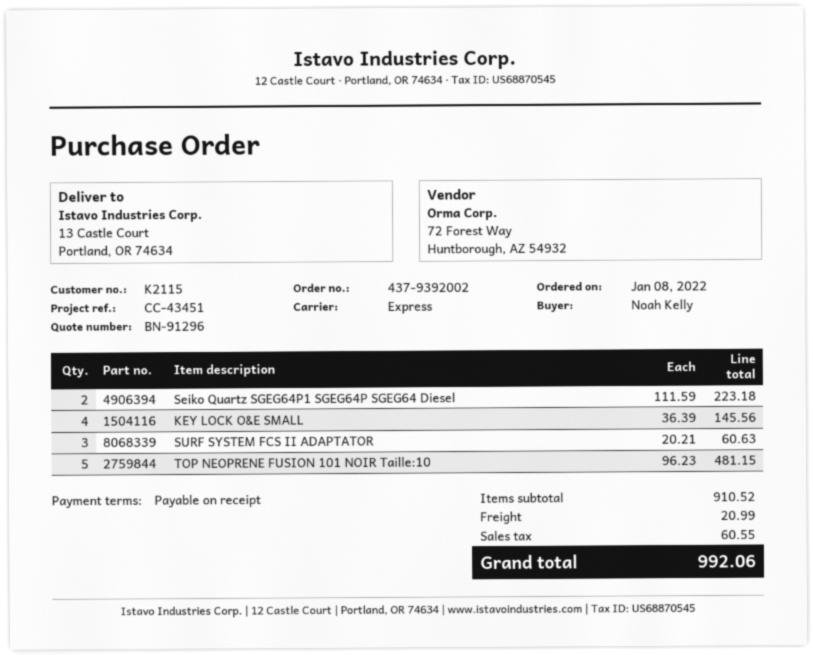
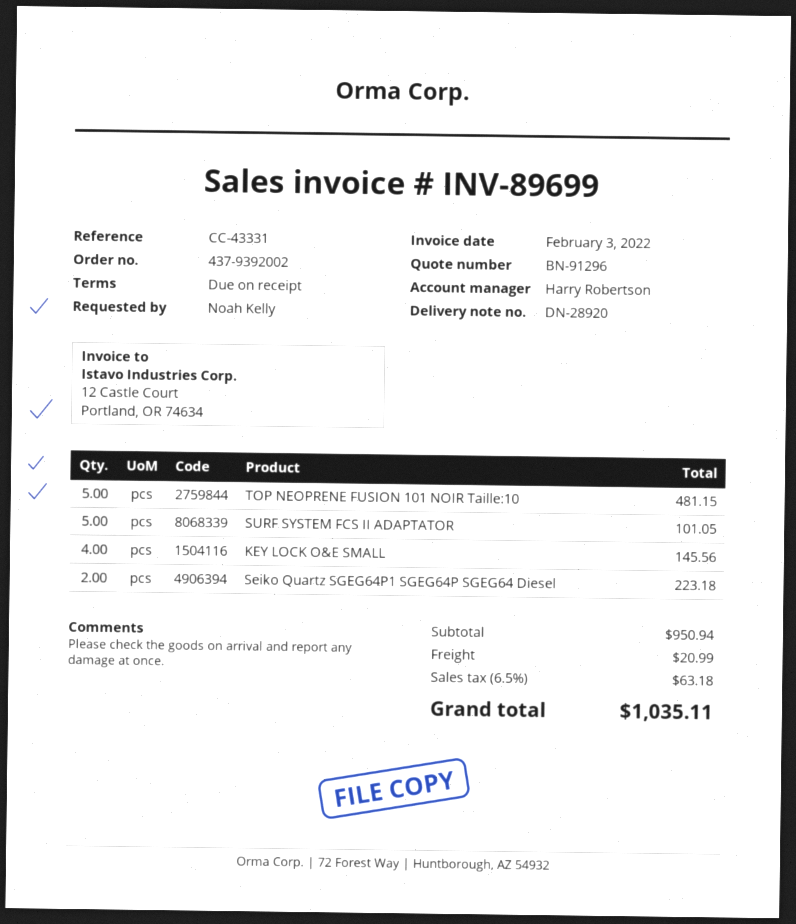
reference: CC-43451 -> CC-43331
SURF SYSTEM FCS II ADAPTATOR: 3 for 60.63 -> 5 for 101.05
subtotal: 910.52 -> 950.94
tax: 60.55 -> 63.18
total: 992.06 -> 1035.11

